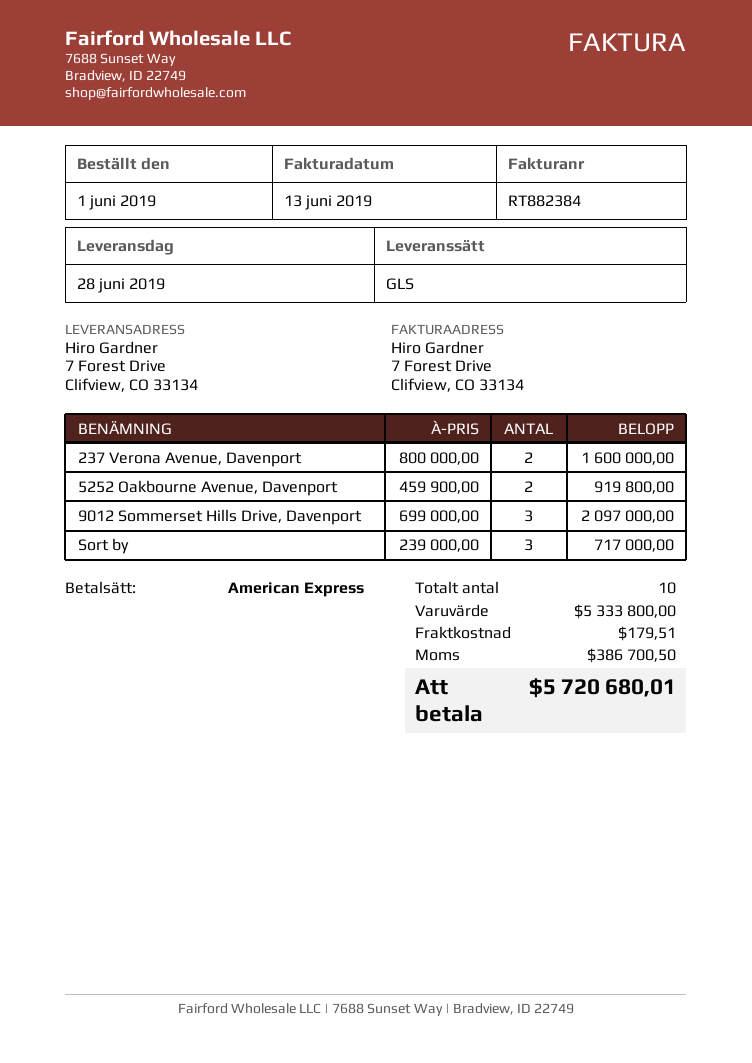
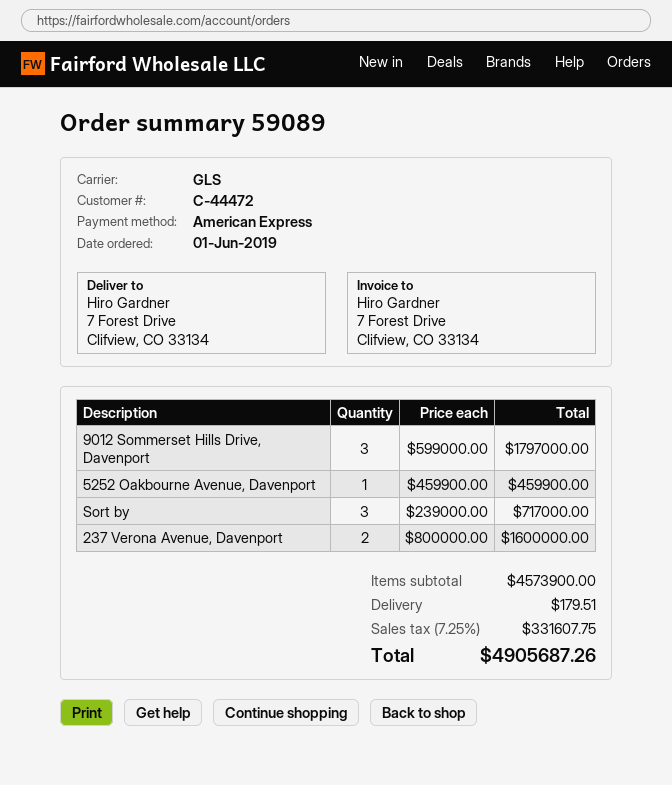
5252 Oakbourne Avenue, Davenport: 2 x 459900.00 = 919800.00 -> 1 x 459900.00 = 459900.00
9012 Sommerset Hills Drive, Davenport: 3 x 699000.00 = 2097000.00 -> 3 x 599000.00 = 1797000.00
subtotal: 5333800.00 -> 4573900.00
tax: 386700.50 -> 331607.75
total: 5720680.01 -> 4905687.26

